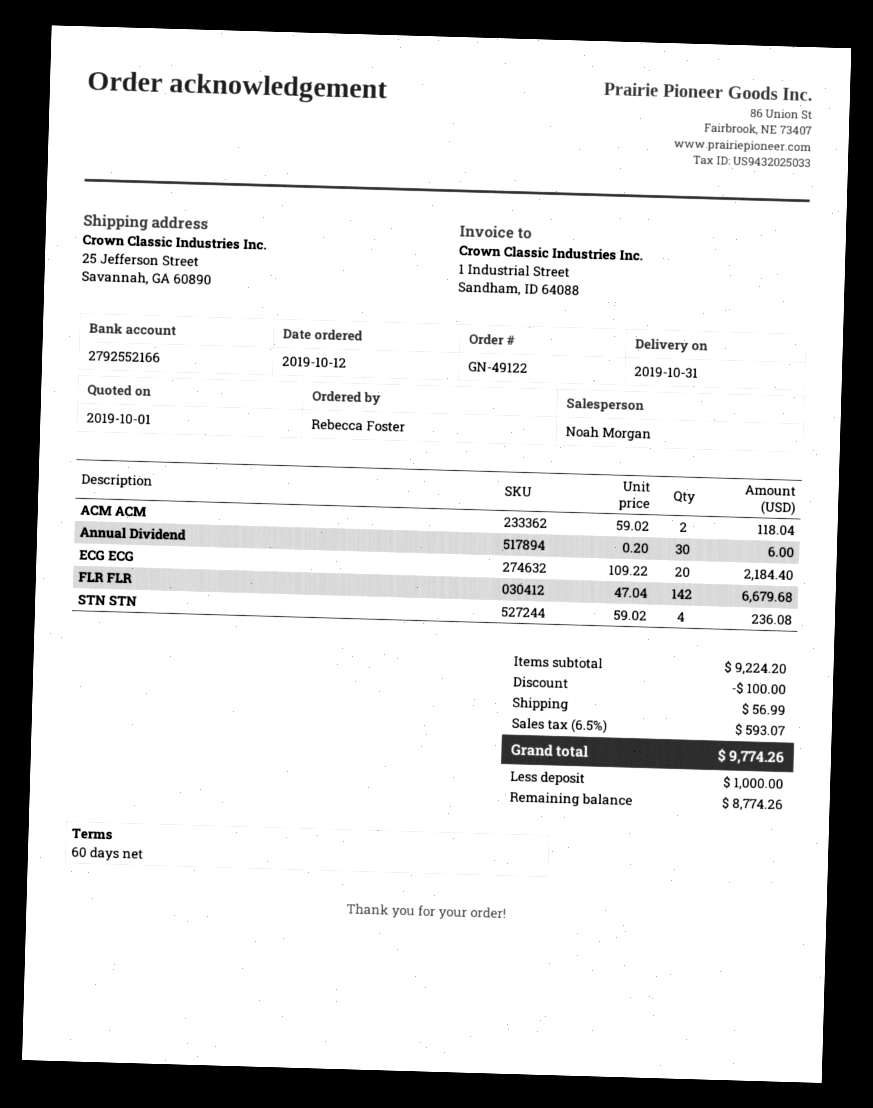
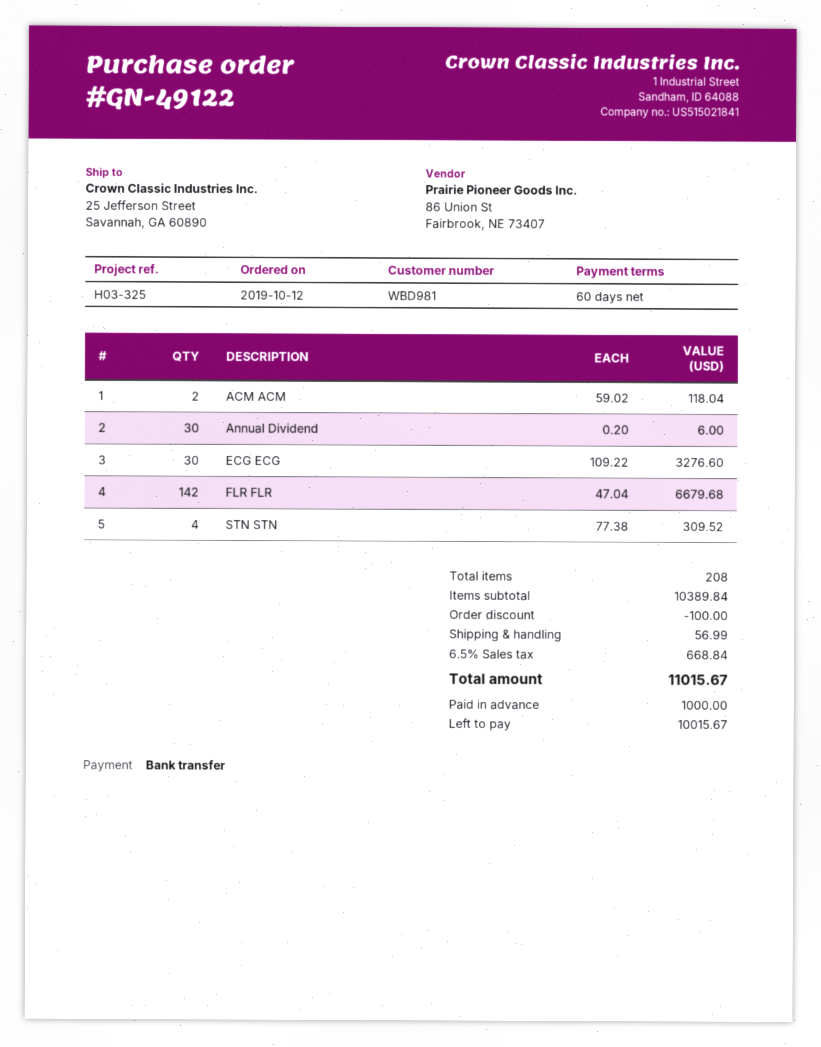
ECG ECG: 20 x 109.22 = 2184.40 -> 30 x 109.22 = 3276.60
STN STN: 4 x 59.02 = 236.08 -> 4 x 77.38 = 309.52
subtotal: 9224.20 -> 10389.84
tax: 6.5% = 593.07 -> 6.5% = 668.84
total: 9774.26 -> 11015.67
balance: 8774.26 -> 10015.67

